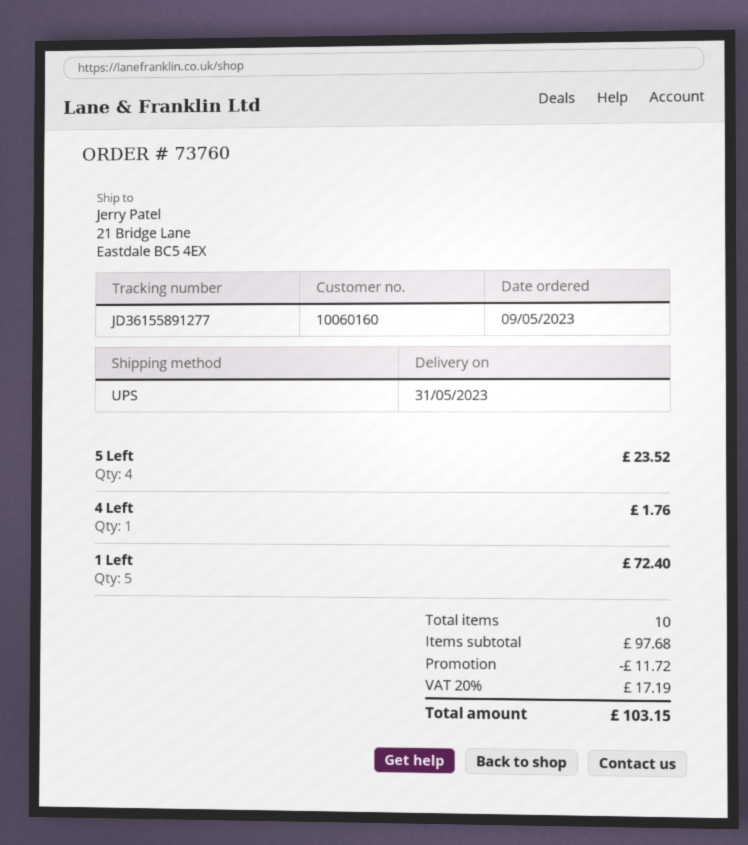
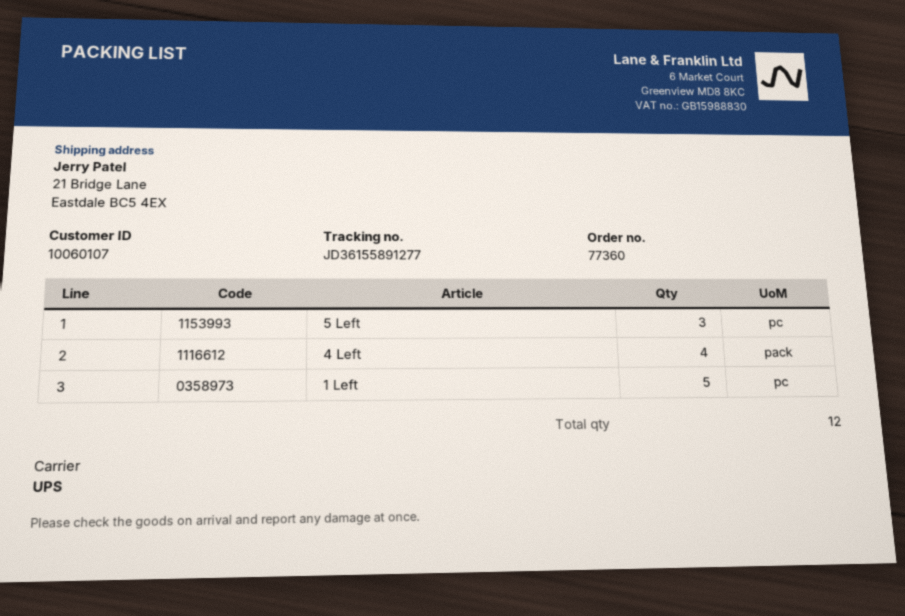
order number: 73760 -> 77360
customer number: 10060160 -> 10060107
5 Left: 4 -> 3
4 Left: 1 -> 4
total quantity: 10 -> 12

